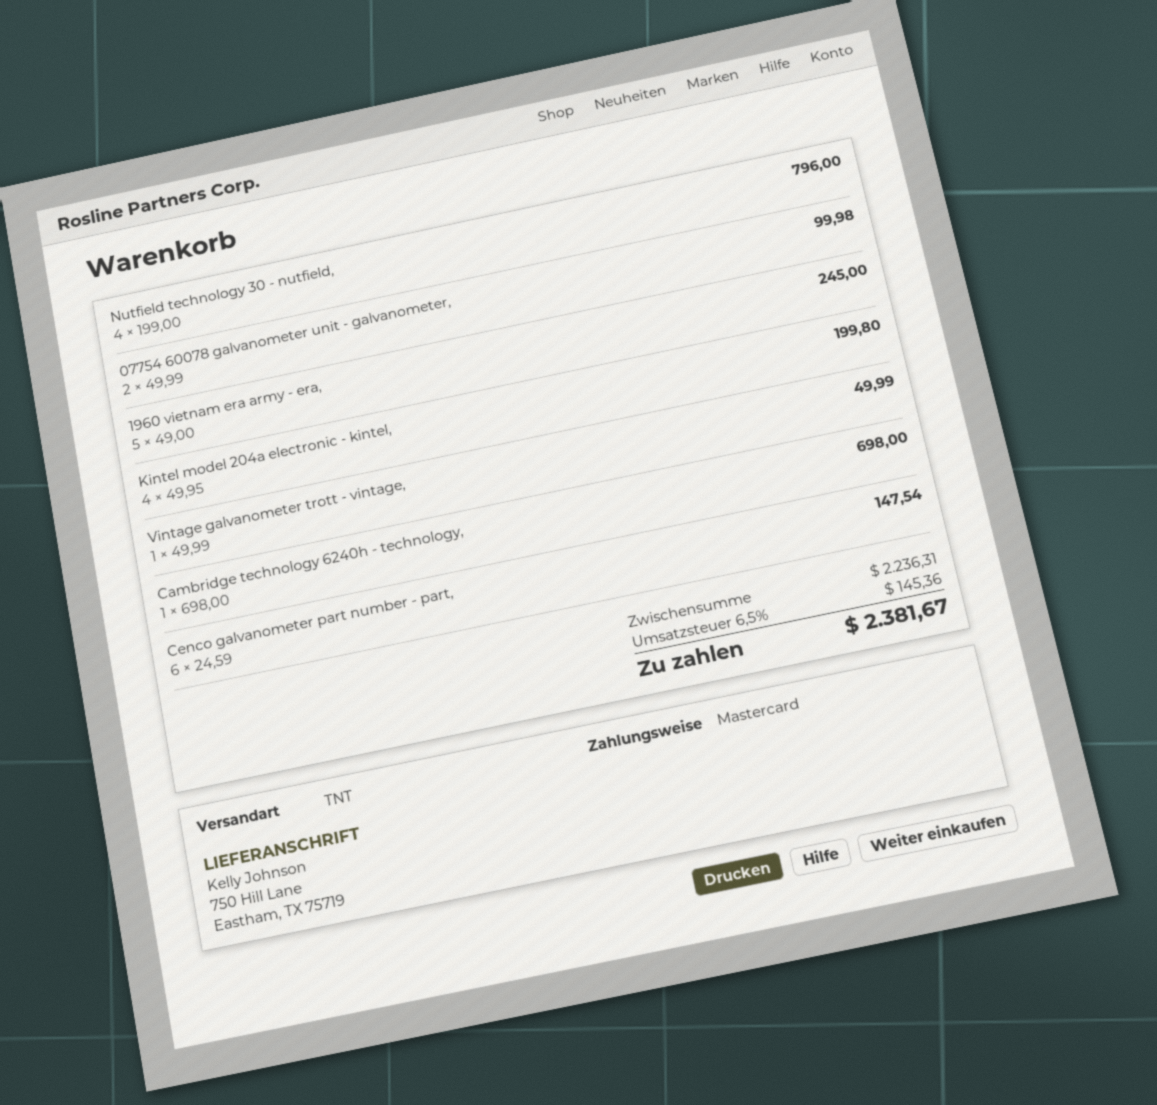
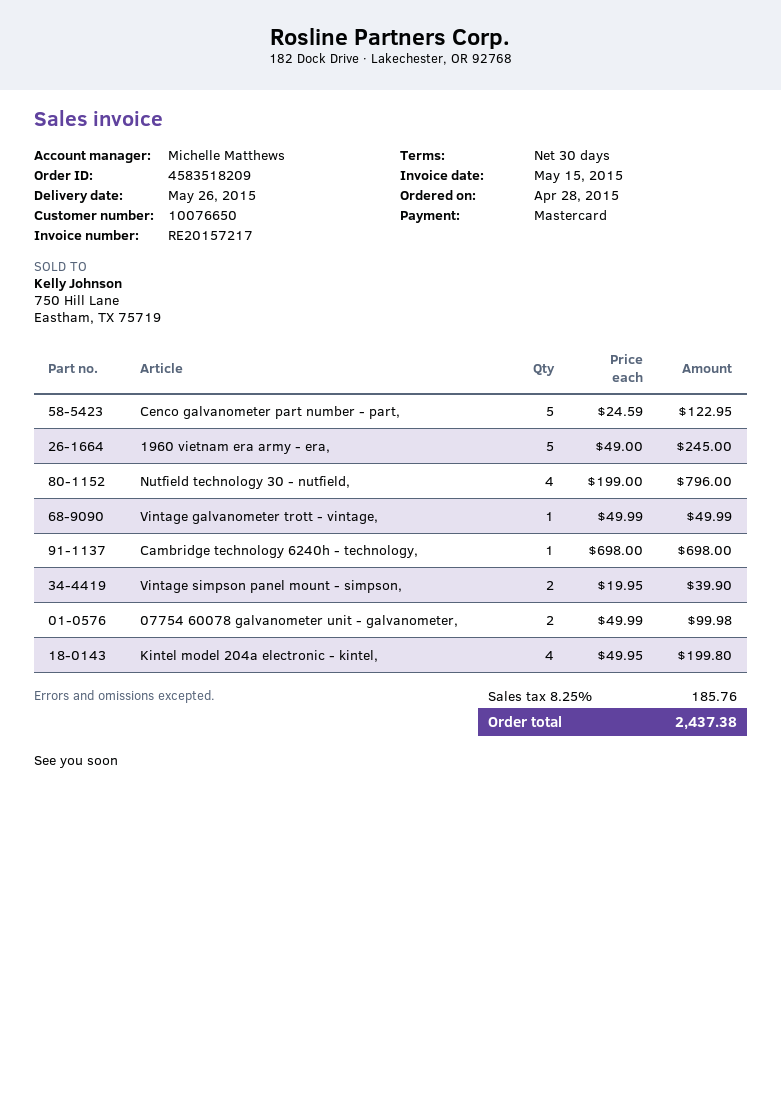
Cenco galvanometer part number - part,: 6 x 24.59 = 147.54 -> 5 x 24.59 = 122.95
Vintage simpson panel mount - simpson,: none -> 2 x 19.95 = 39.90
tax: 6.5% = 145.36 -> 8.25% = 185.76
total: 2381.67 -> 2437.38

